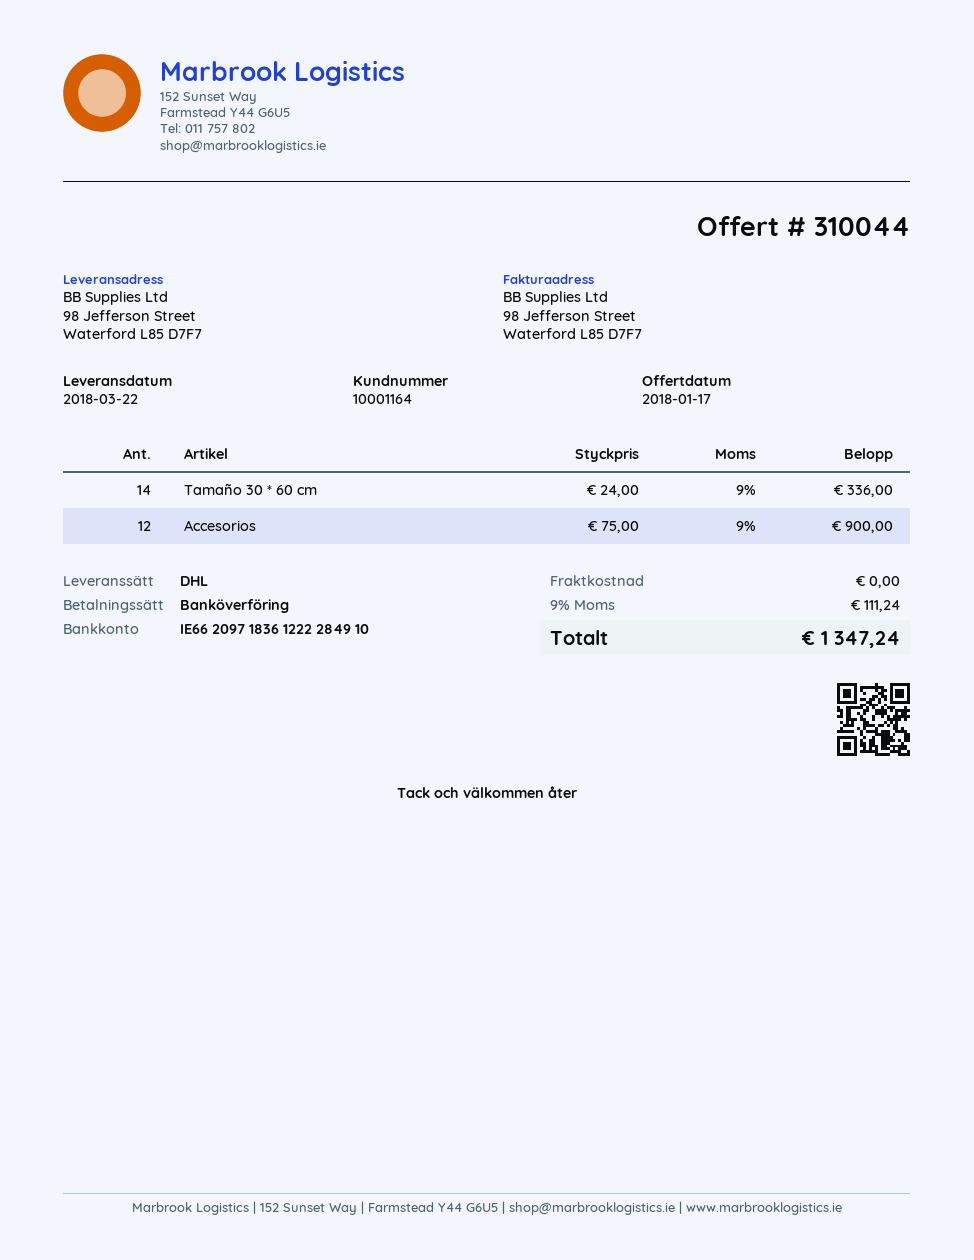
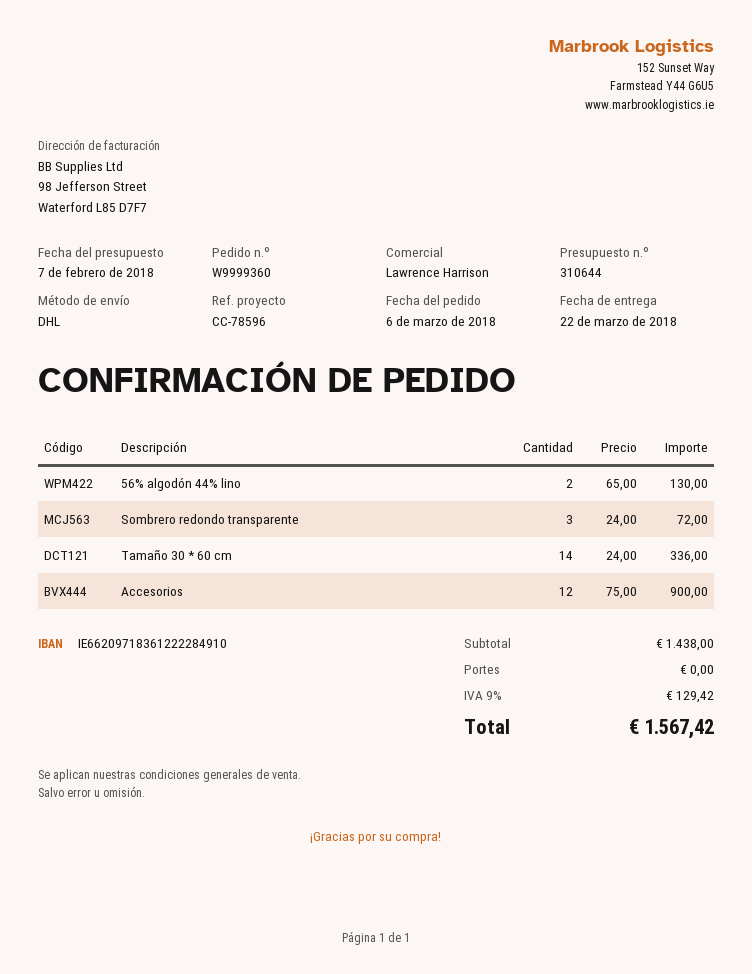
quote number: 310044 -> 310644
quote date: 2018-01-17 -> 2018-02-07
56% algodón 44% lino: none -> 2 x 65.00 = 130.00
Sombrero redondo transparente: none -> 3 x 24.00 = 72.00
tax: 9% = 111.24 -> 9% = 129.42
total: 1347.24 -> 1567.42

